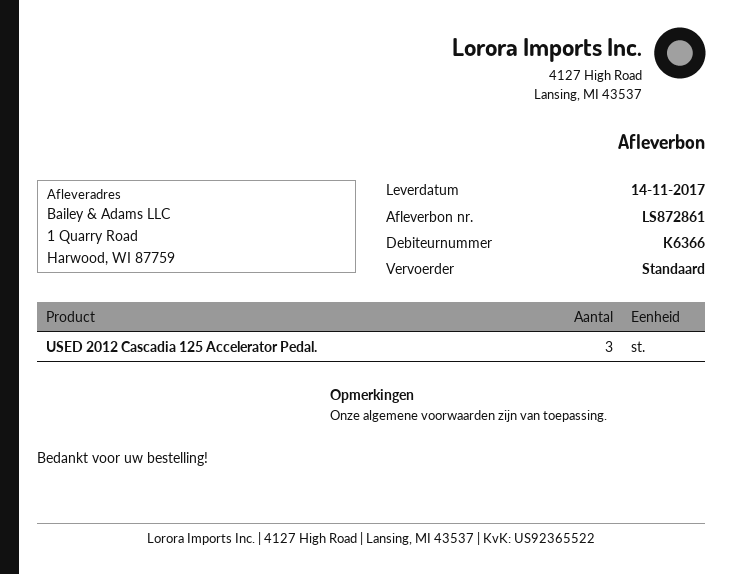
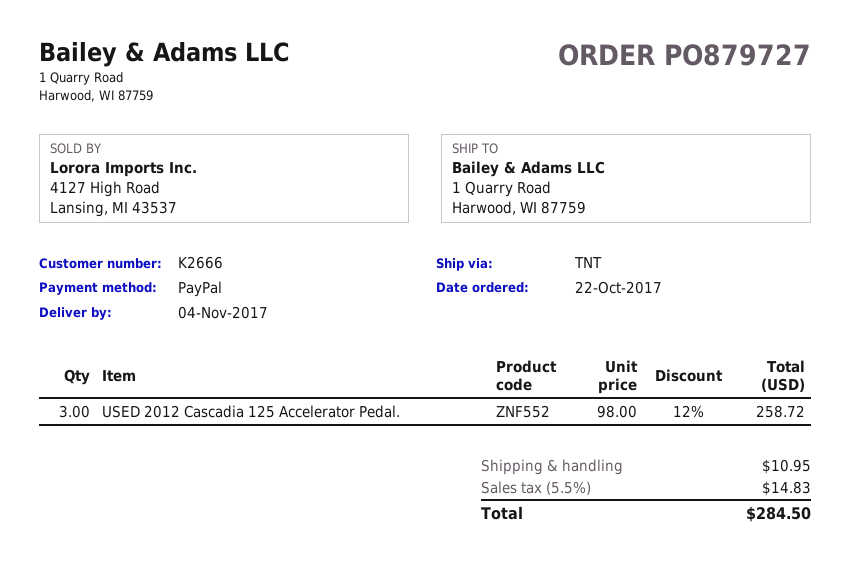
delivery date: 2017-11-14 -> 2017-11-04
customer number: K6366 -> K2666
shipping method: standard -> TNT

